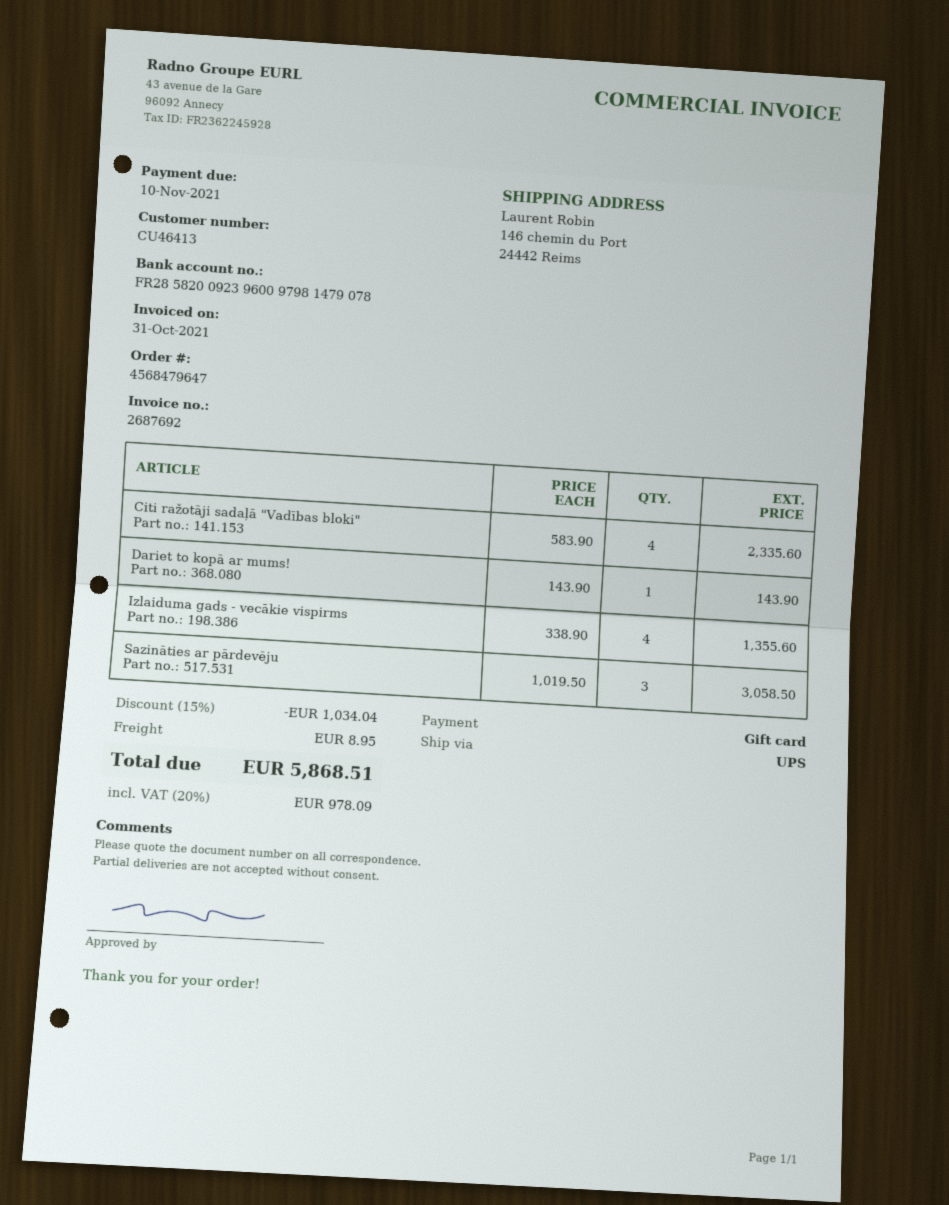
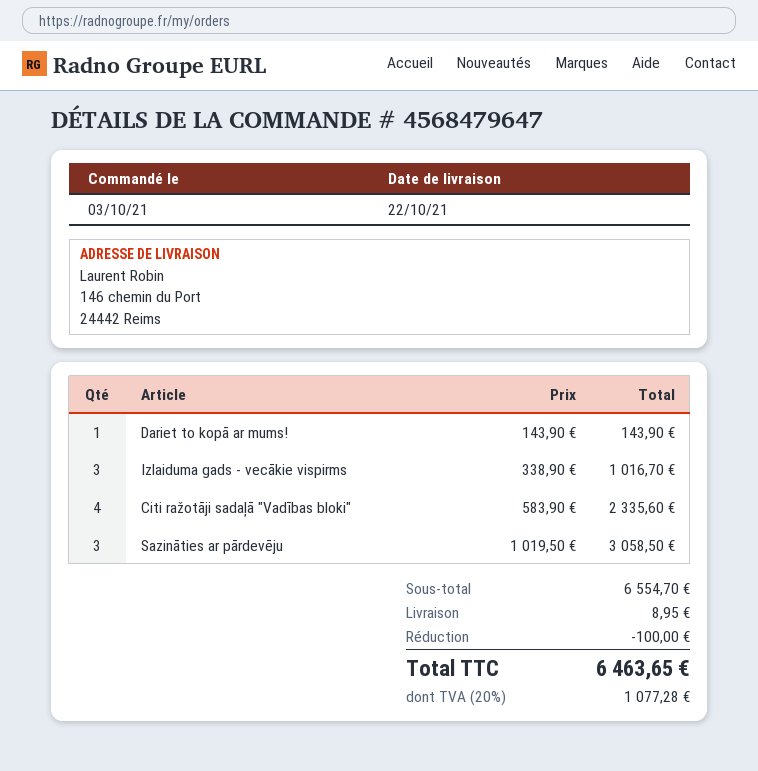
Izlaiduma gads - vecākie vispirms: 4 x 338.90 = 1355.60 -> 3 x 338.90 = 1016.70
discount: 1034.04 -> 100.00
tax: 20% = 978.09 -> 20% = 1077.28
total: 5868.51 -> 6463.65

